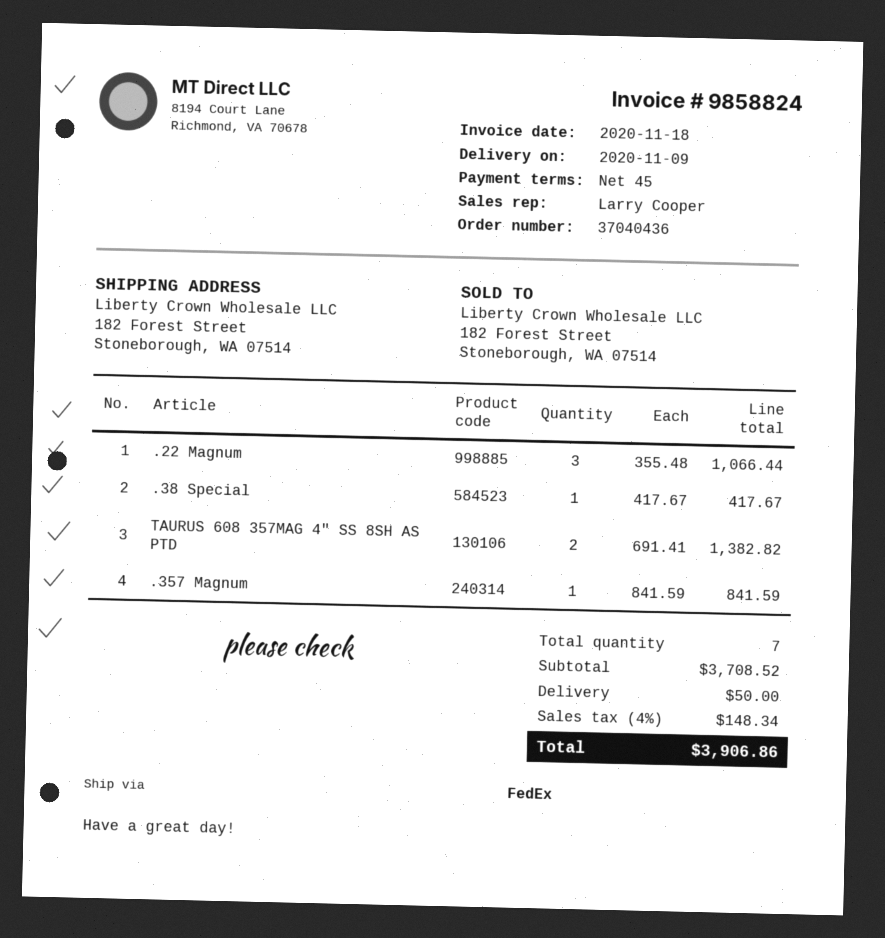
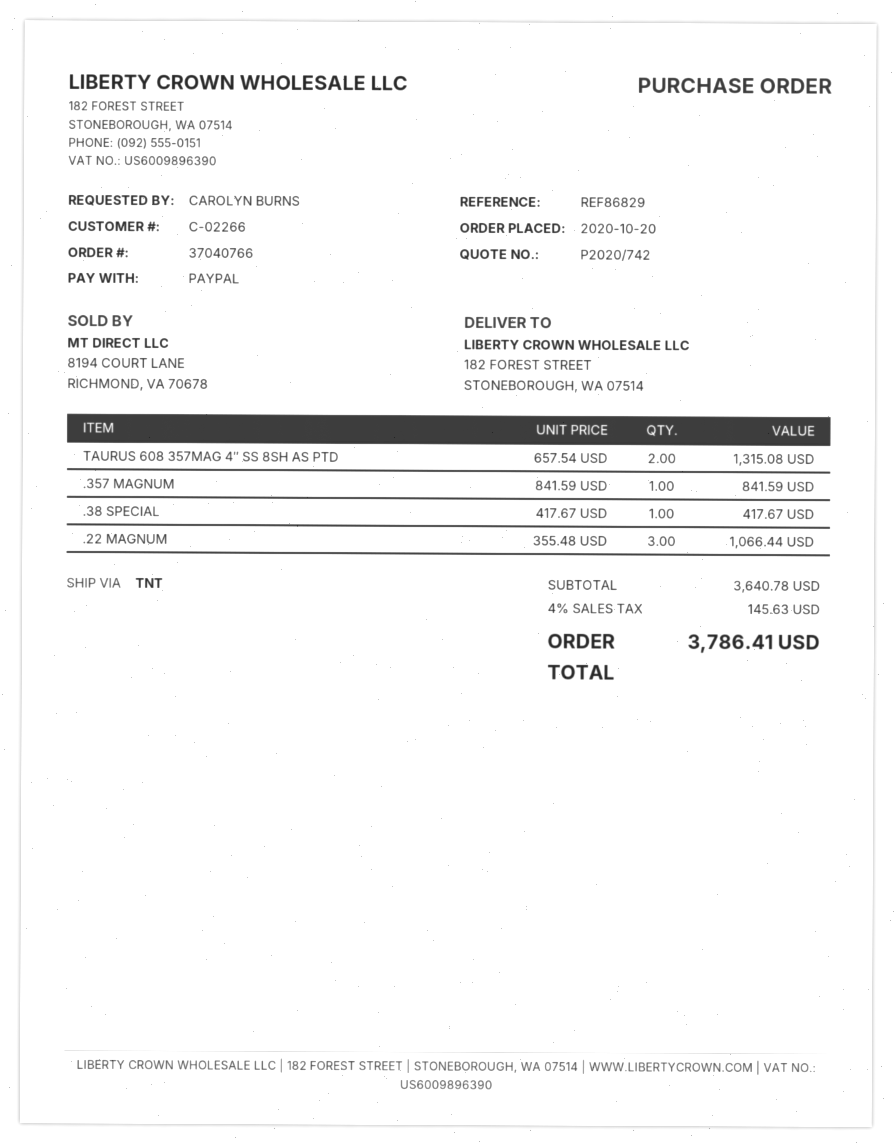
order number: 37040436 -> 37040766
shipping method: FedEx -> TNT
TAURUS 608 357MAG 4″ SS 8SH AS PTD: 2 x 691.41 = 1382.82 -> 2 x 657.54 = 1315.08
subtotal: 3708.52 -> 3640.78
shipping: 50.00 -> none
tax: 4% = 148.34 -> 4% = 145.63
total: 3906.86 -> 3786.41

